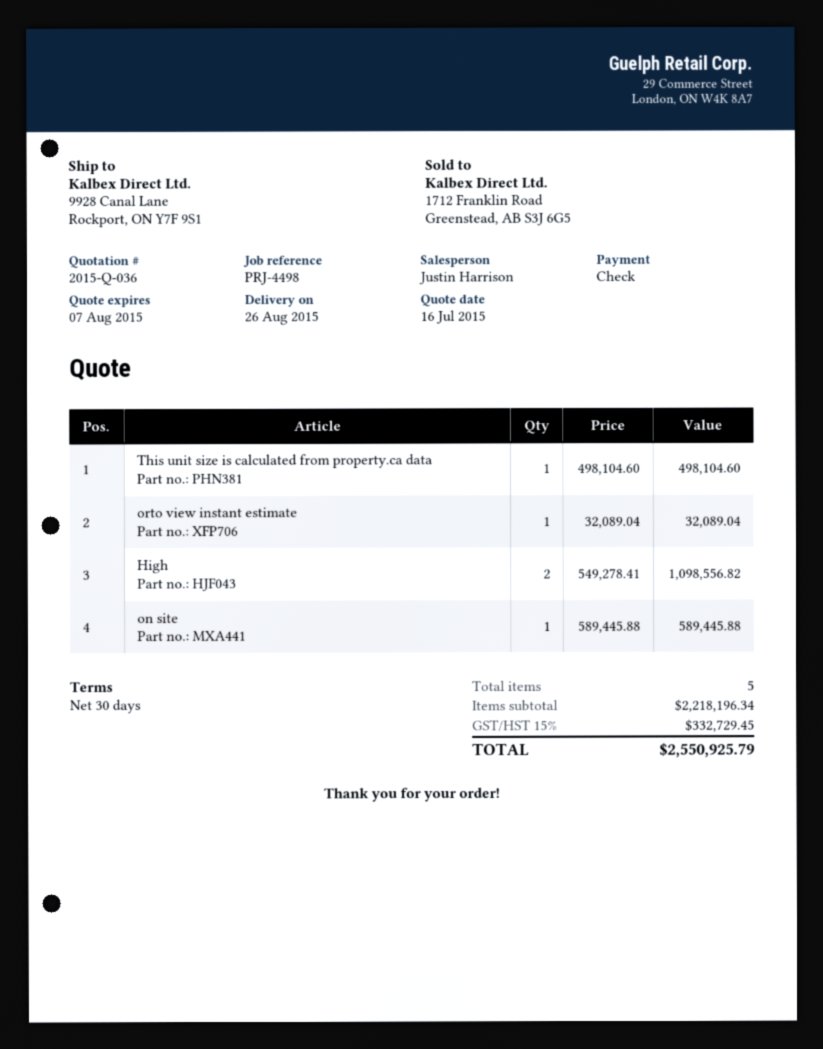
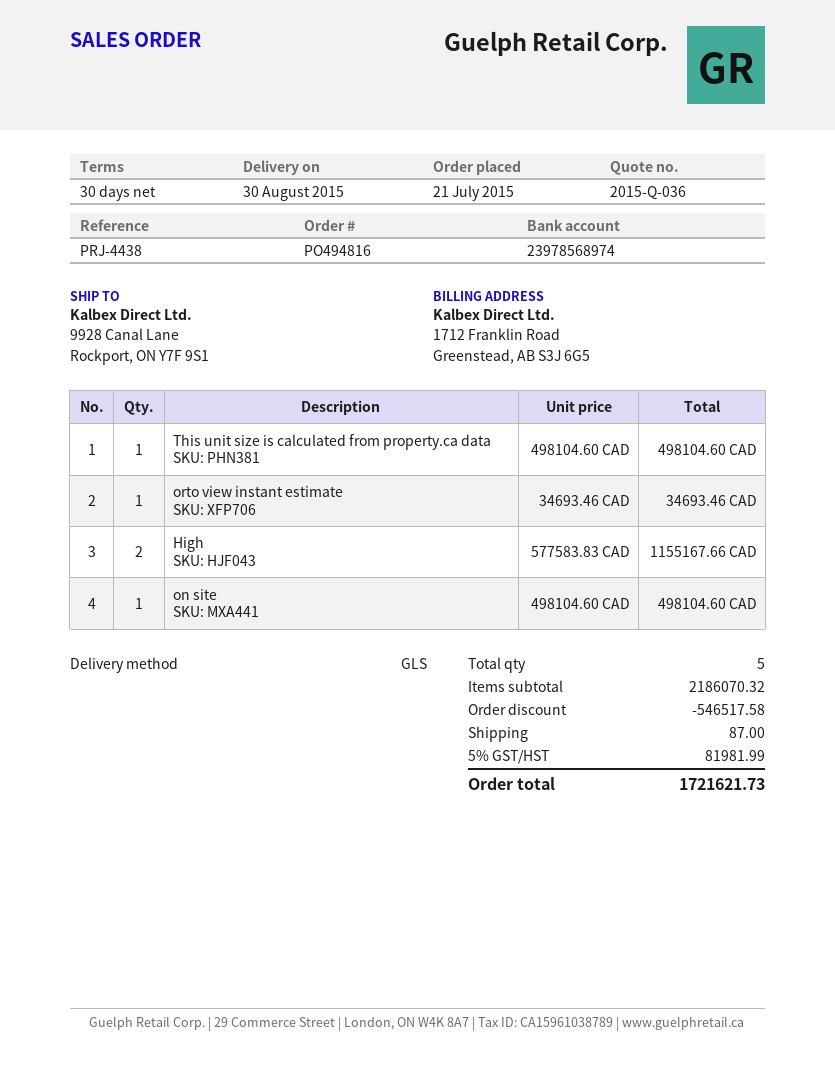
delivery date: 2015-08-26 -> 2015-08-30
reference: PRJ-4498 -> PRJ-4438
orto view instant estimate: 1 x 32089.04 = 32089.04 -> 1 x 34693.46 = 34693.46
High: 2 x 549278.41 = 1098556.82 -> 2 x 577583.83 = 1155167.66
on site: 1 x 589445.88 = 589445.88 -> 1 x 498104.60 = 498104.60
subtotal: 2218196.34 -> 2186070.32
discount: none -> 546517.58
shipping: none -> 87.00
tax: 15% = 332729.45 -> 5% = 81981.99
total: 2550925.79 -> 1721621.73

